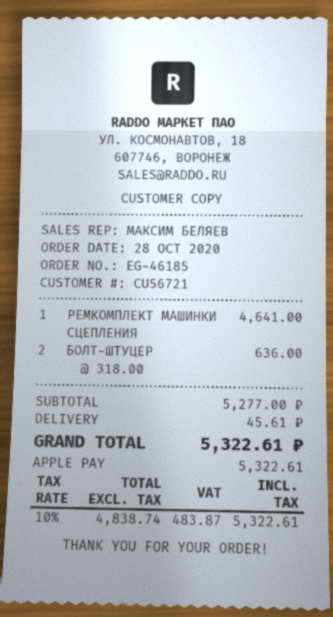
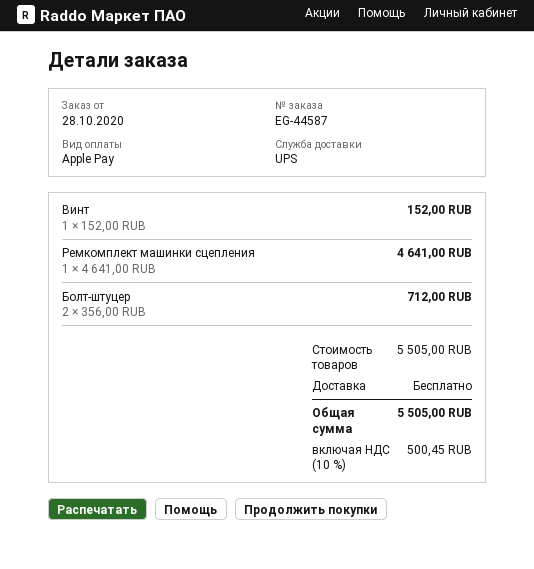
order number: EG-46185 -> EG-44587
БОЛТ-ШТУЦЕР: 2 x 318.00 = 636.00 -> 2 x 356.00 = 712.00
Винт: none -> 1 x 152.00 = 152.00
subtotal: 5277.00 -> 5505.00
shipping: 45.61 -> 0.00
tax: 10% = 483.87 -> 10% = 500.45
total: 5322.61 -> 5505.00

